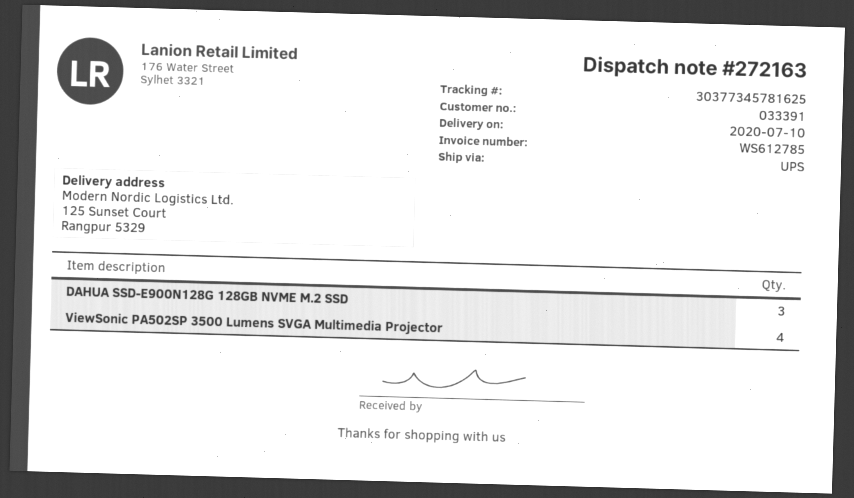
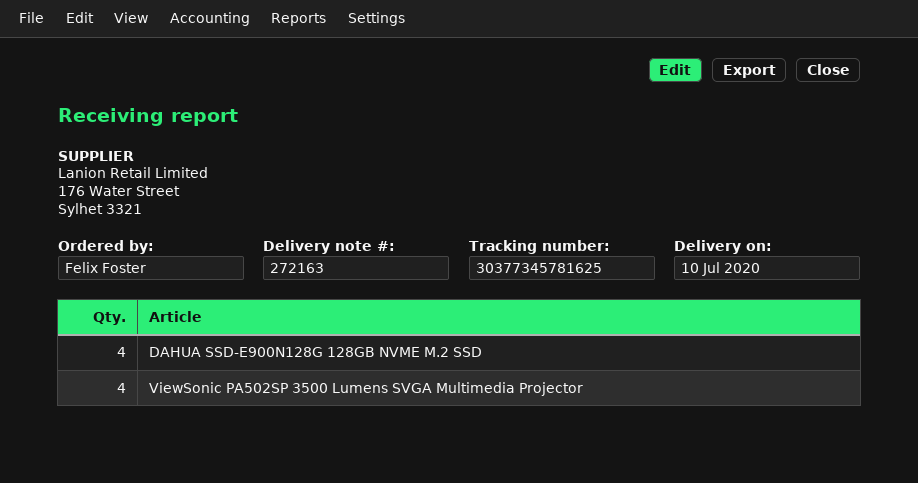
DAHUA SSD-E900N128G 128GB NVME M.2 SSD: 3 -> 4

